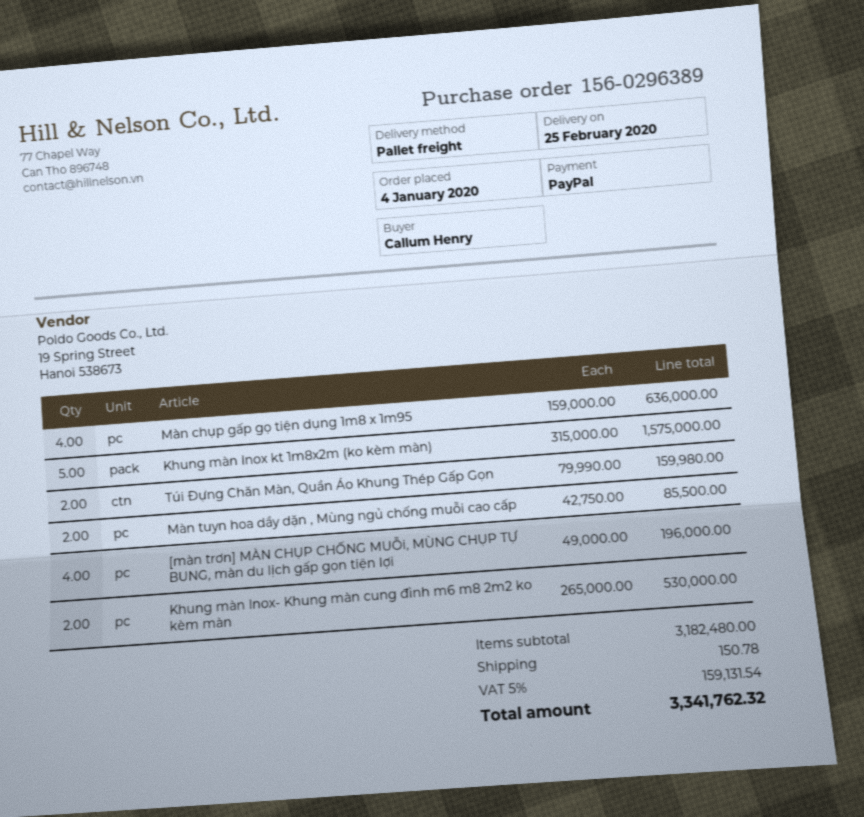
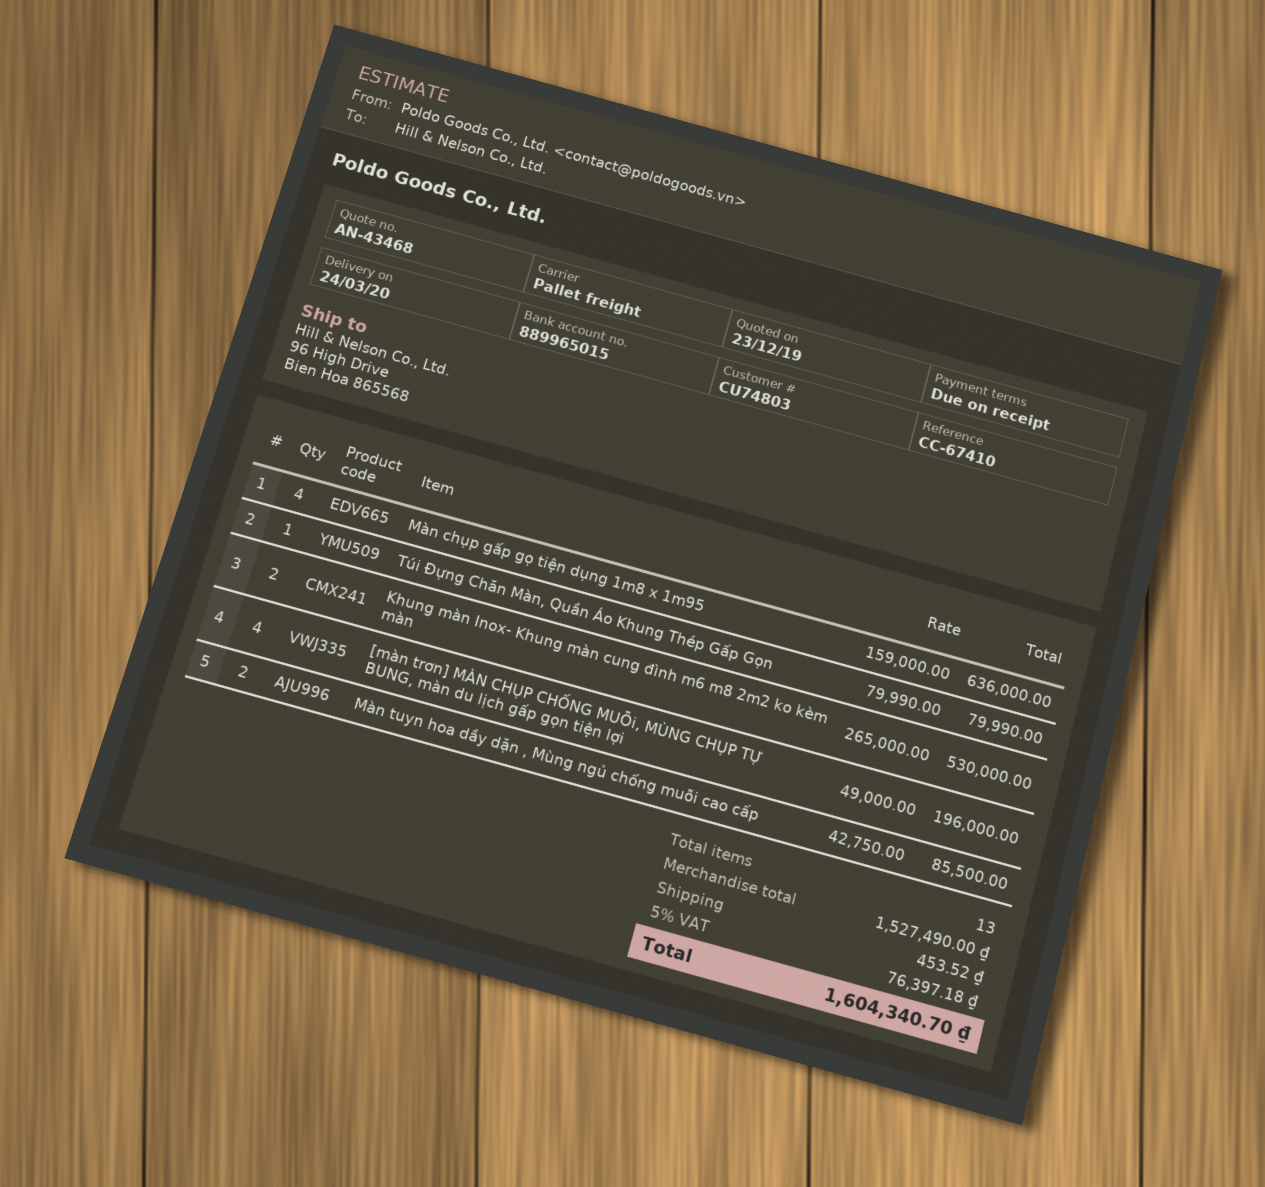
delivery date: 2020-02-25 -> 2020-03-24
Khung màn Inox kt 1m8x2m (ko kèm màn): 5 x 315000.00 = 1575000.00 -> none
Túi Đựng Chăn Màn, Quần Áo Khung Thép Gấp Gọn: 2 x 79990.00 = 159980.00 -> 1 x 79990.00 = 79990.00
subtotal: 3182480.00 -> 1527490.00
shipping: 150.78 -> 453.52
tax: 5% = 159131.54 -> 5% = 76397.18
total: 3341762.32 -> 1604340.70

